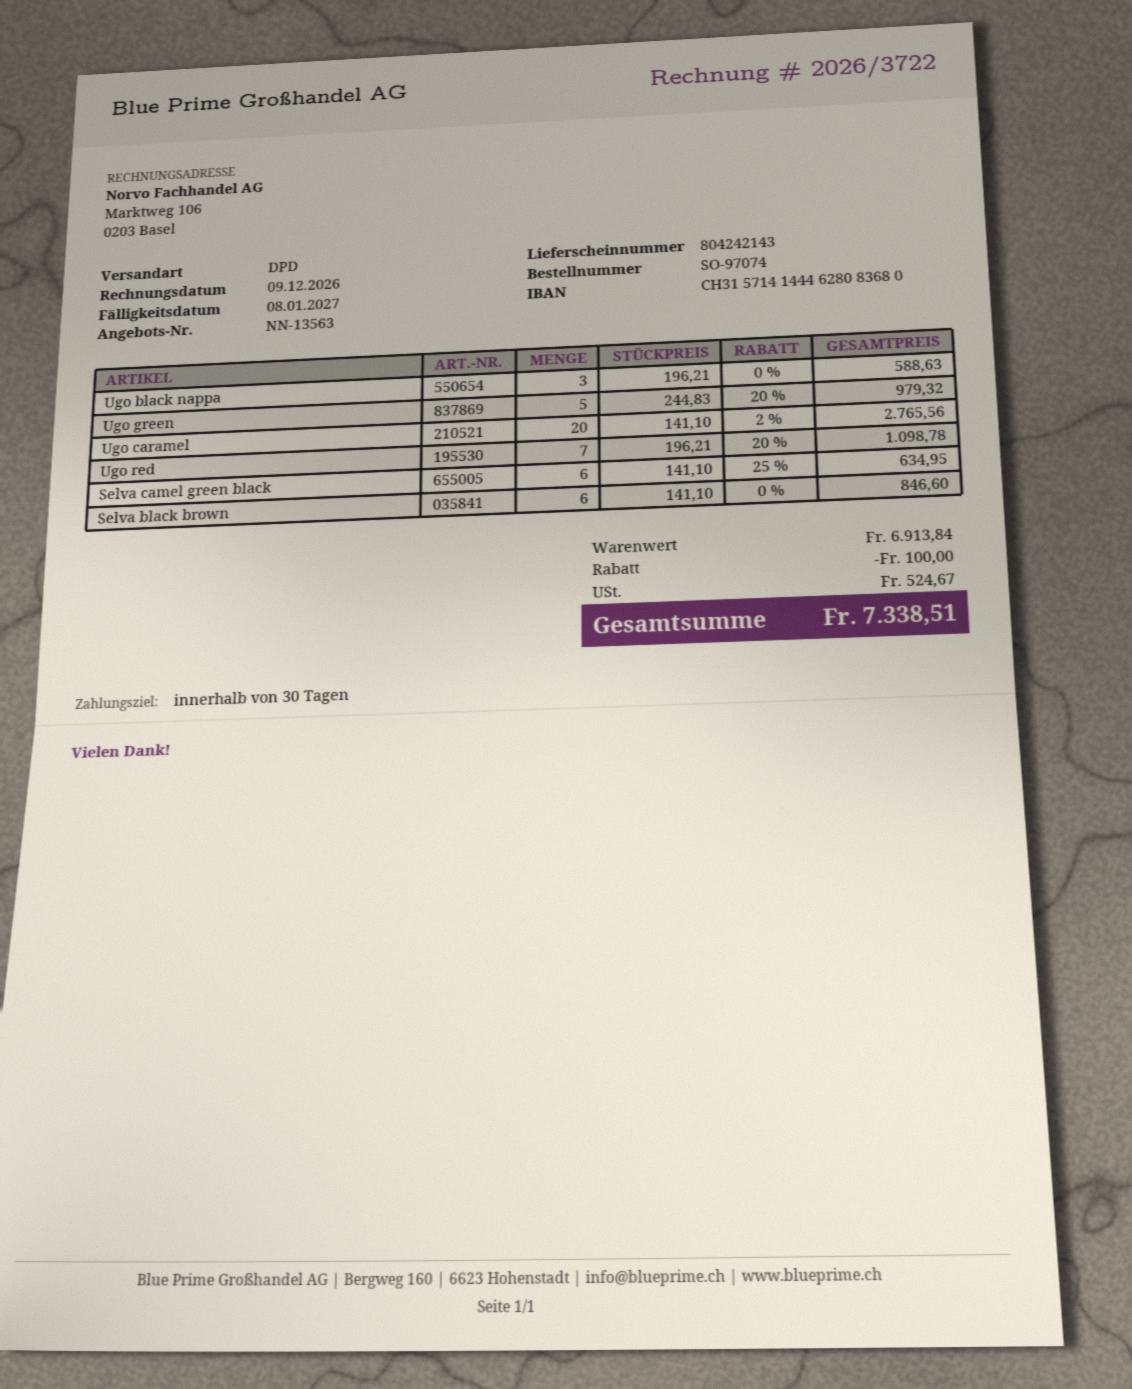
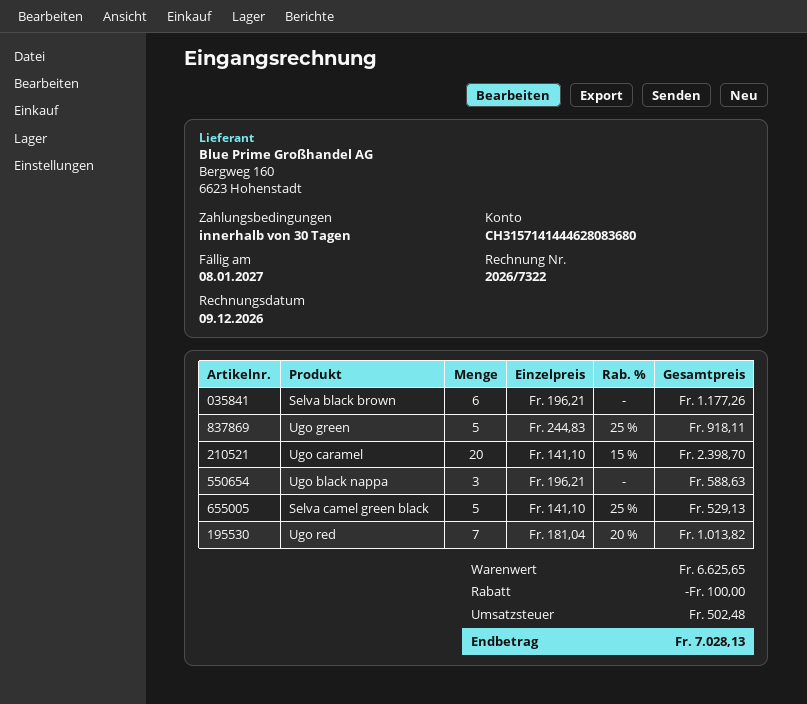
invoice number: 2026/3722 -> 2026/7322
Ugo green: 5 x 244.83 - 20% = 979.32 -> 5 x 244.83 - 25% = 918.11
Ugo caramel: 20 x 141.10 - 2% = 2765.56 -> 20 x 141.10 - 15% = 2398.70
Ugo red: 7 x 196.21 - 20% = 1098.78 -> 7 x 181.04 - 20% = 1013.82
Selva camel green black: 6 x 141.10 - 25% = 634.95 -> 5 x 141.10 - 25% = 529.13
Selva black brown: 6 x 141.10 = 846.60 -> 6 x 196.21 = 1177.26
subtotal: 6913.84 -> 6625.65
tax: 524.67 -> 502.48
total: 7338.51 -> 7028.13

